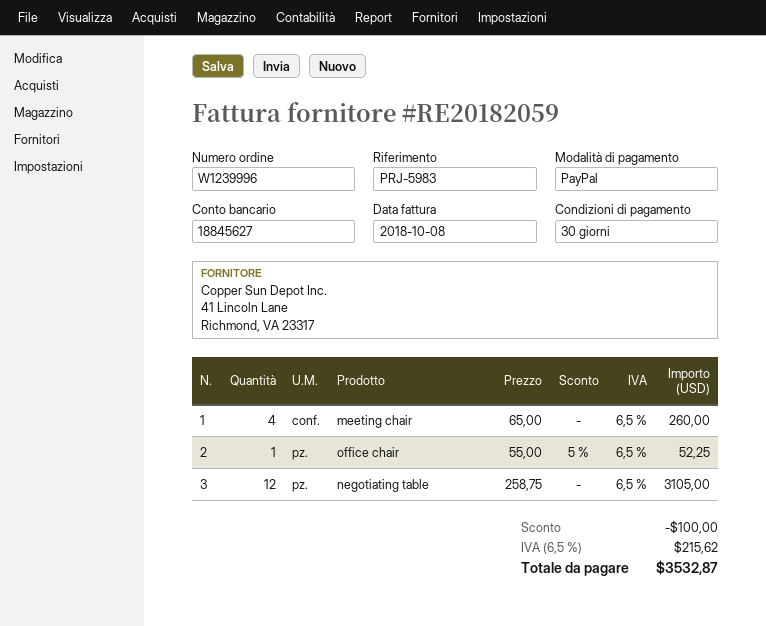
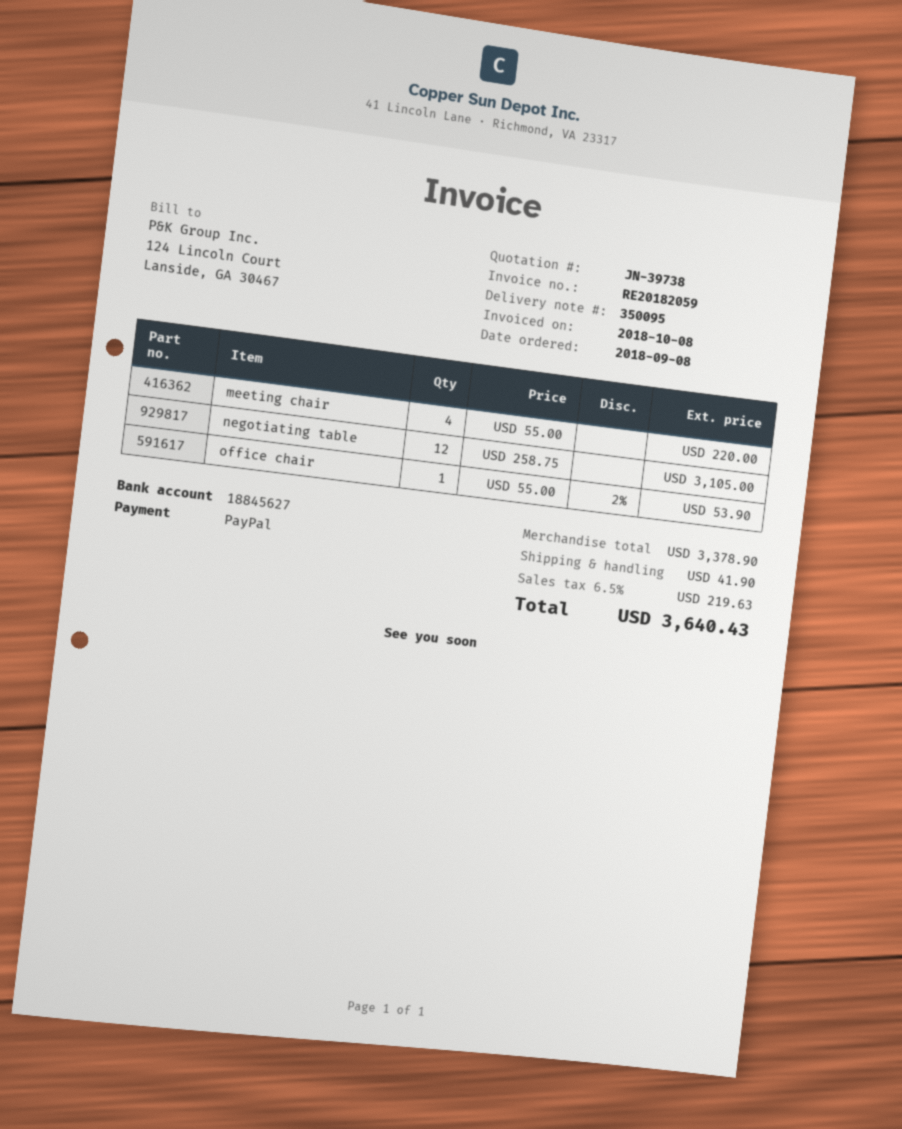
meeting chair: 4 x 65.00 = 260.00 -> 4 x 55.00 = 220.00
office chair: 1 x 55.00 - 5% = 52.25 -> 1 x 55.00 - 2% = 53.90
discount: 100.00 -> none
shipping: none -> 41.90
tax: 6.5% = 215.62 -> 6.5% = 219.63
total: 3532.87 -> 3640.43

